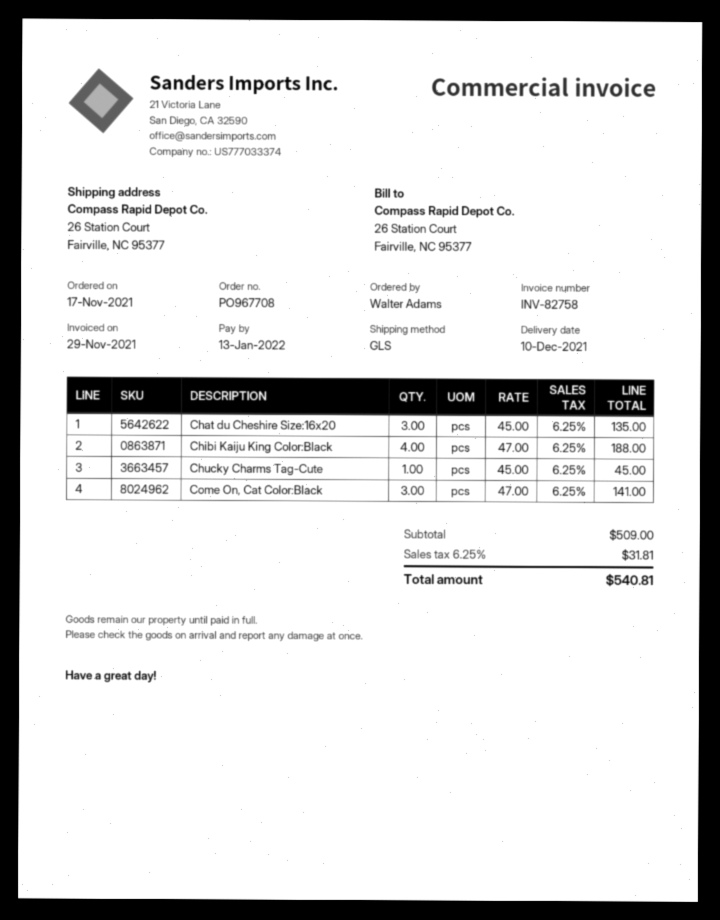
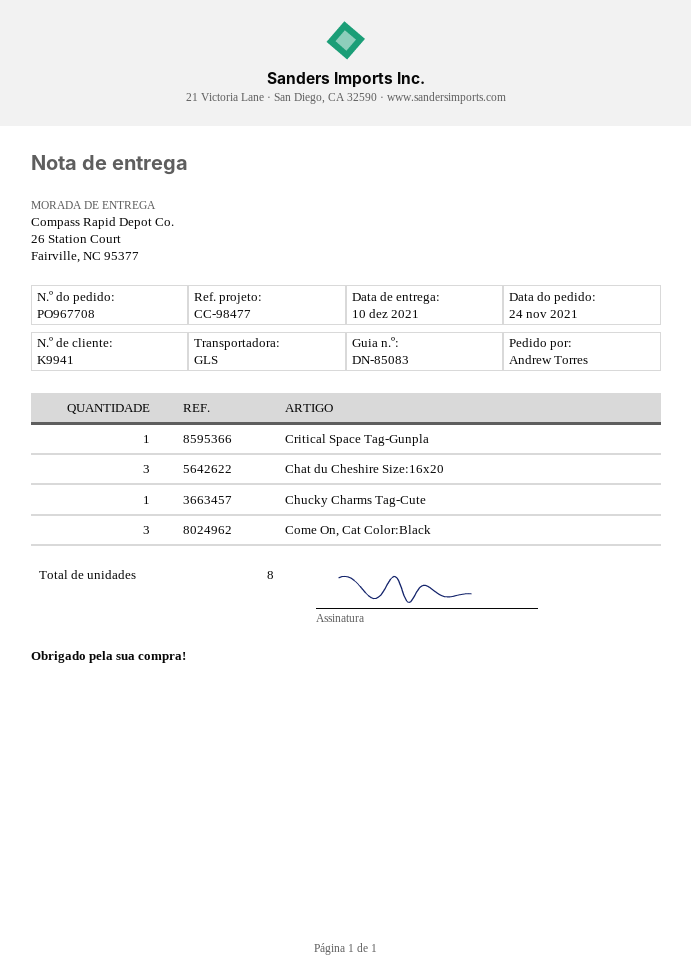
order date: 2021-11-17 -> 2021-11-24
ordered by: Walter Adams -> Andrew Torres
Chibi Kaiju King Color:Black: 4 -> none
Critical Space Tag-Gunpla: none -> 1

